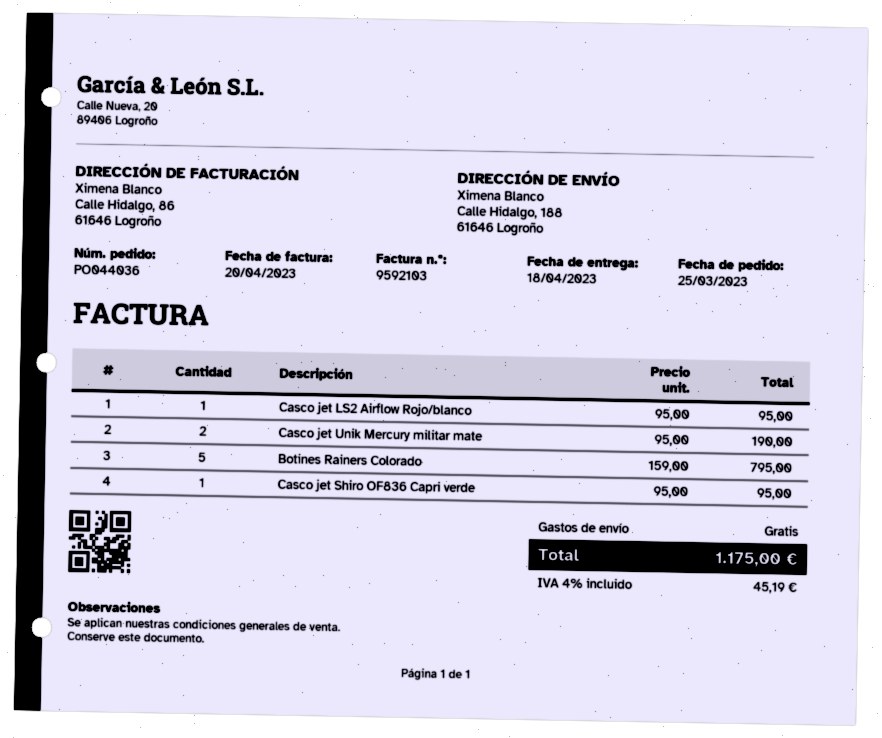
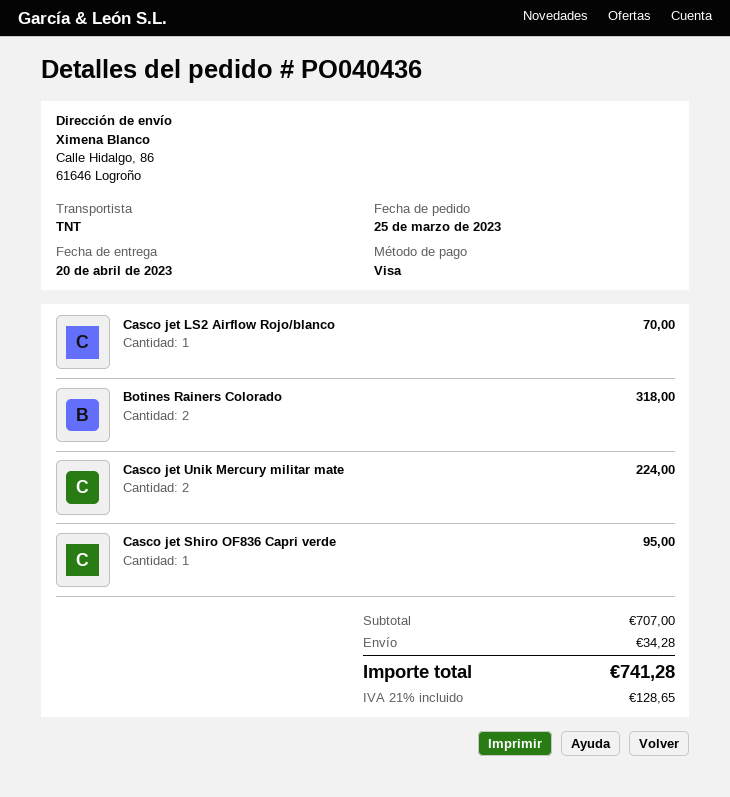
order number: PO044036 -> PO040436
delivery date: 2023-04-18 -> 2023-04-20
ship to: Calle Hidalgo, 188, 61646 Logroño -> Calle Hidalgo, 86, 61646 Logroño
Casco jet LS2 Airflow Rojo/blanco: 1 for 95.00 -> 1 for 70.00
Casco jet Unik Mercury militar mate: 2 for 190.00 -> 2 for 224.00
Botines Rainers Colorado: 5 for 795.00 -> 2 for 318.00
shipping: 0.00 -> 34.28
tax: 4% = 45.19 -> 21% = 128.65
total: 1175.00 -> 741.28

